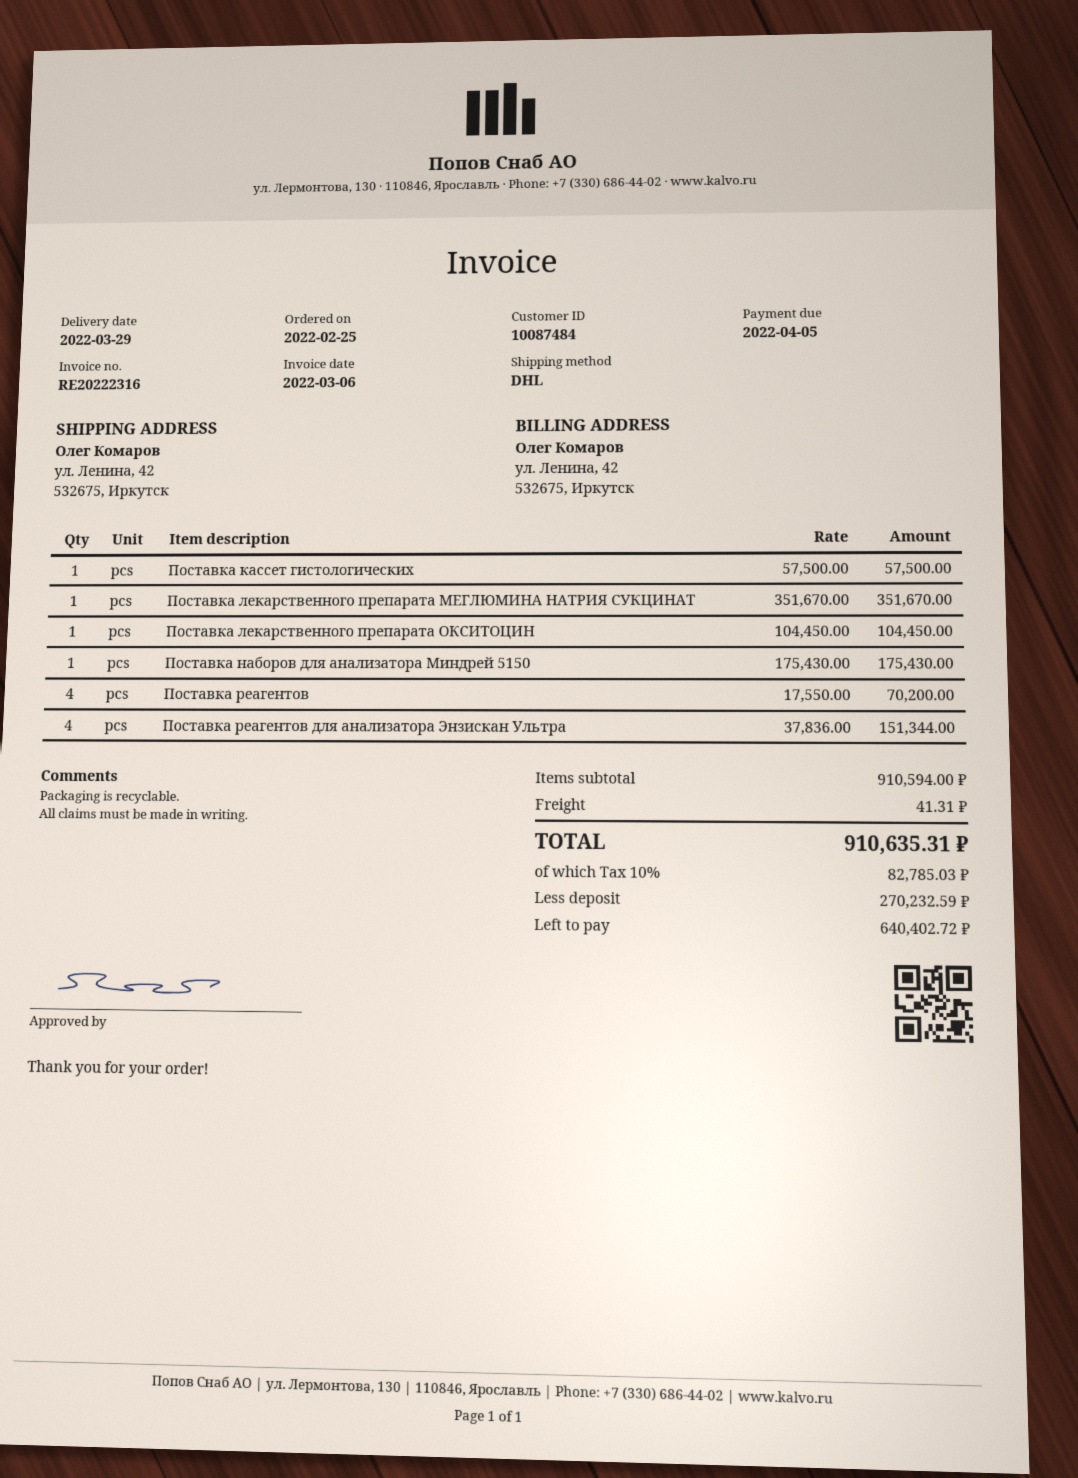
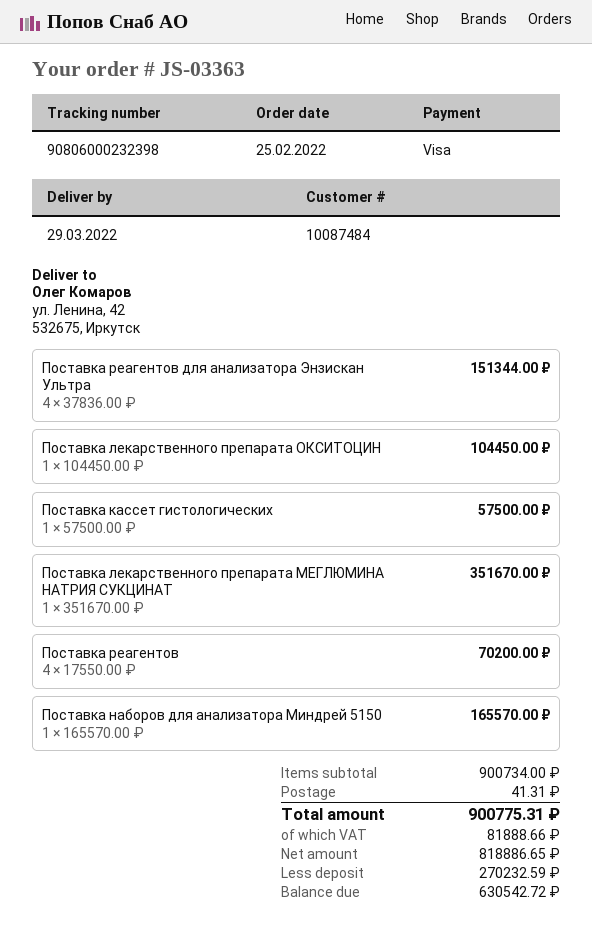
Поставка наборов для анализатора Миндрей 5150: 1 x 175430.00 = 175430.00 -> 1 x 165570.00 = 165570.00
subtotal: 910594.00 -> 900734.00
tax: 82785.03 -> 81888.66
total: 910635.31 -> 900775.31
balance: 640402.72 -> 630542.72

